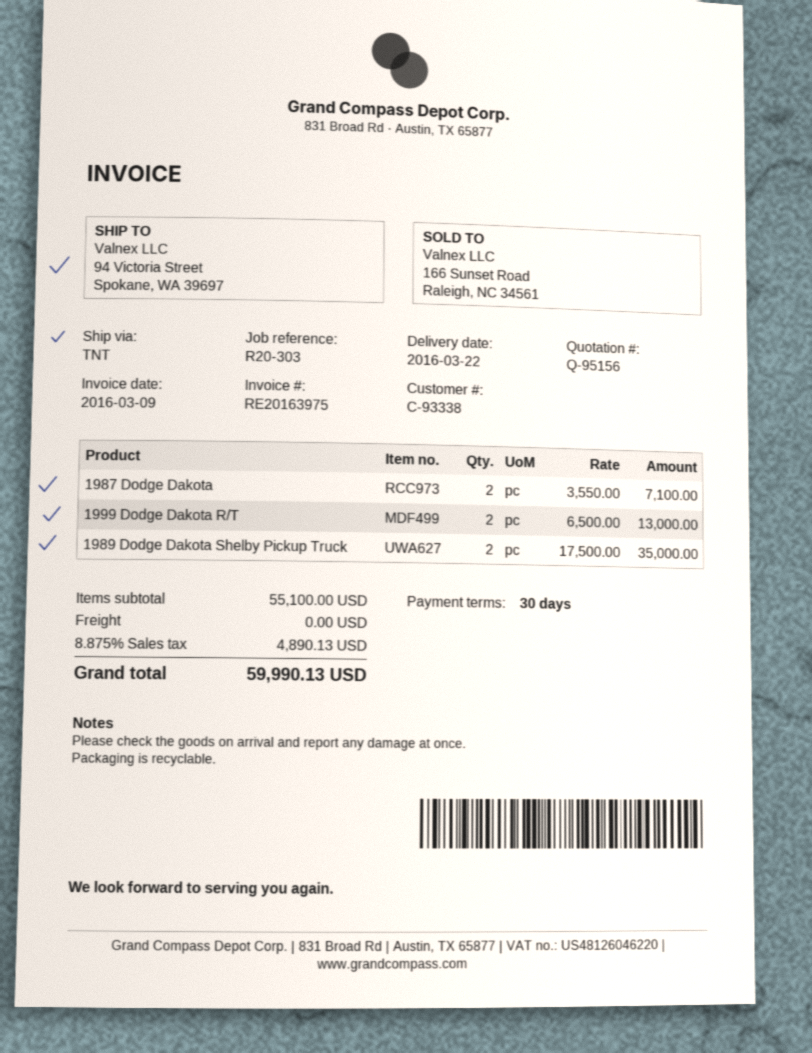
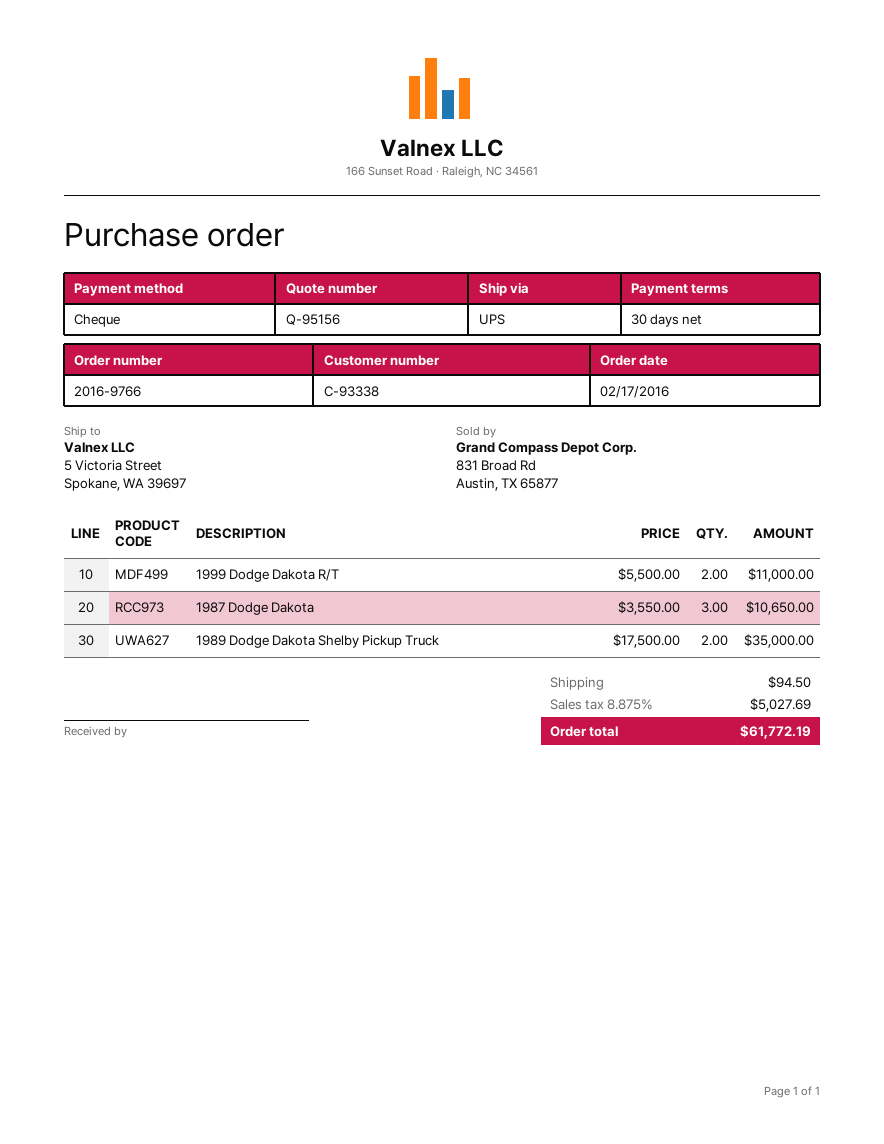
shipping method: TNT -> UPS
ship to: 94 Victoria Street, Spokane, WA 39697 -> 5 Victoria Street, Spokane, WA 39697
1987 Dodge Dakota: 2 x 3550.00 = 7100.00 -> 3 x 3550.00 = 10650.00
1999 Dodge Dakota R/T: 2 x 6500.00 = 13000.00 -> 2 x 5500.00 = 11000.00
shipping: 0.00 -> 94.50
tax: 8.875% = 4890.13 -> 8.875% = 5027.69
total: 59990.13 -> 61772.19

